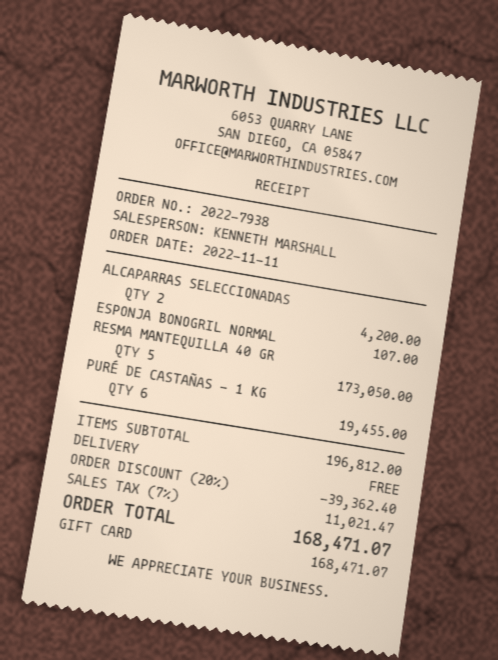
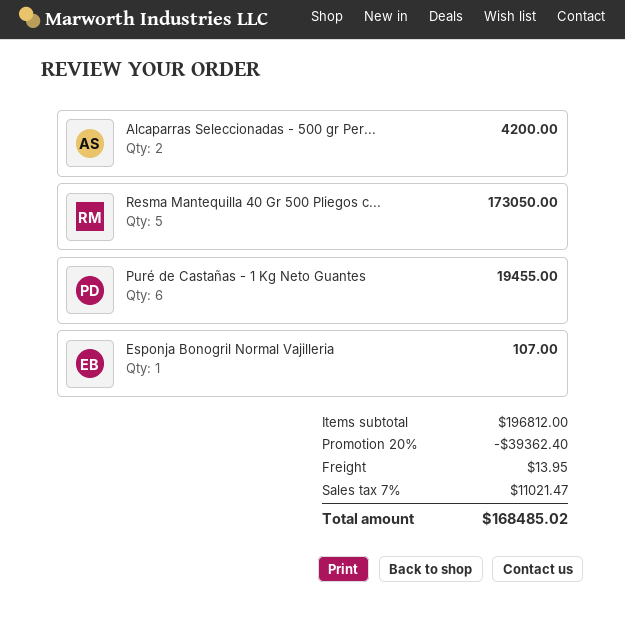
shipping: 0.00 -> 13.95
total: 168471.07 -> 168485.02

